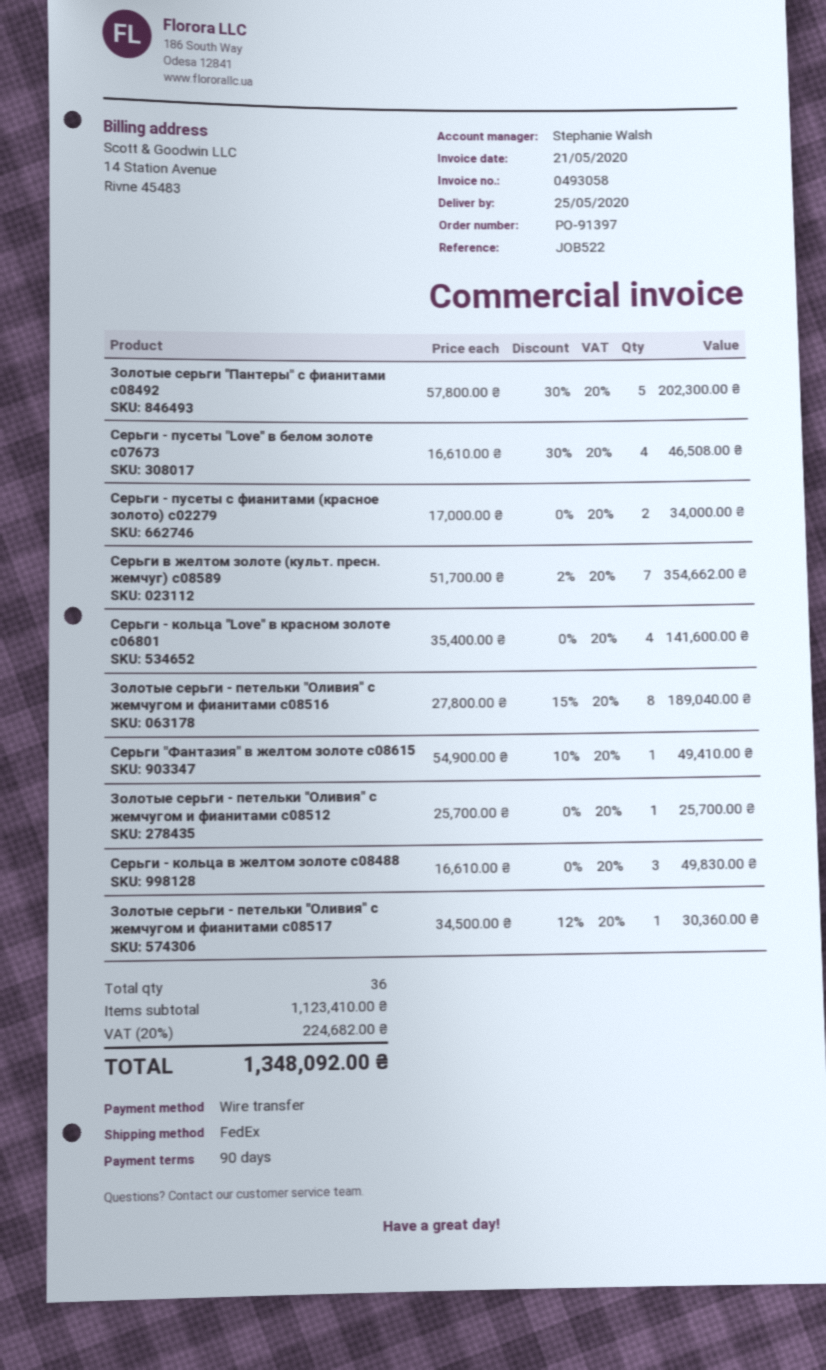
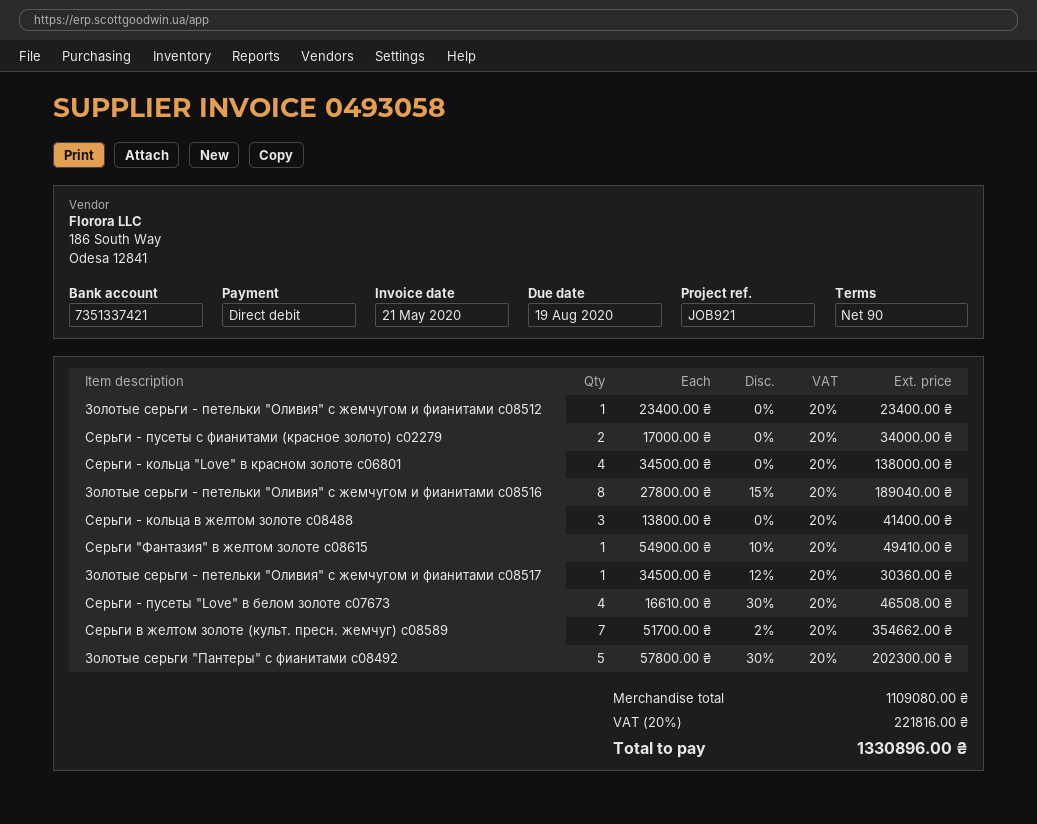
reference: JOB522 -> JOB921
payment method: bank transfer -> direct debit
Серьги - кольца "Love" в красном золоте с06801: 4 x 35400.00 = 141600.00 -> 4 x 34500.00 = 138000.00
Золотые серьги - петельки "Оливия" с жемчугом и фианитами с08512: 1 x 25700.00 = 25700.00 -> 1 x 23400.00 = 23400.00
Серьги - кольца в желтом золоте с08488: 3 x 16610.00 = 49830.00 -> 3 x 13800.00 = 41400.00
subtotal: 1123410.00 -> 1109080.00
tax: 20% = 224682.00 -> 20% = 221816.00
total: 1348092.00 -> 1330896.00

